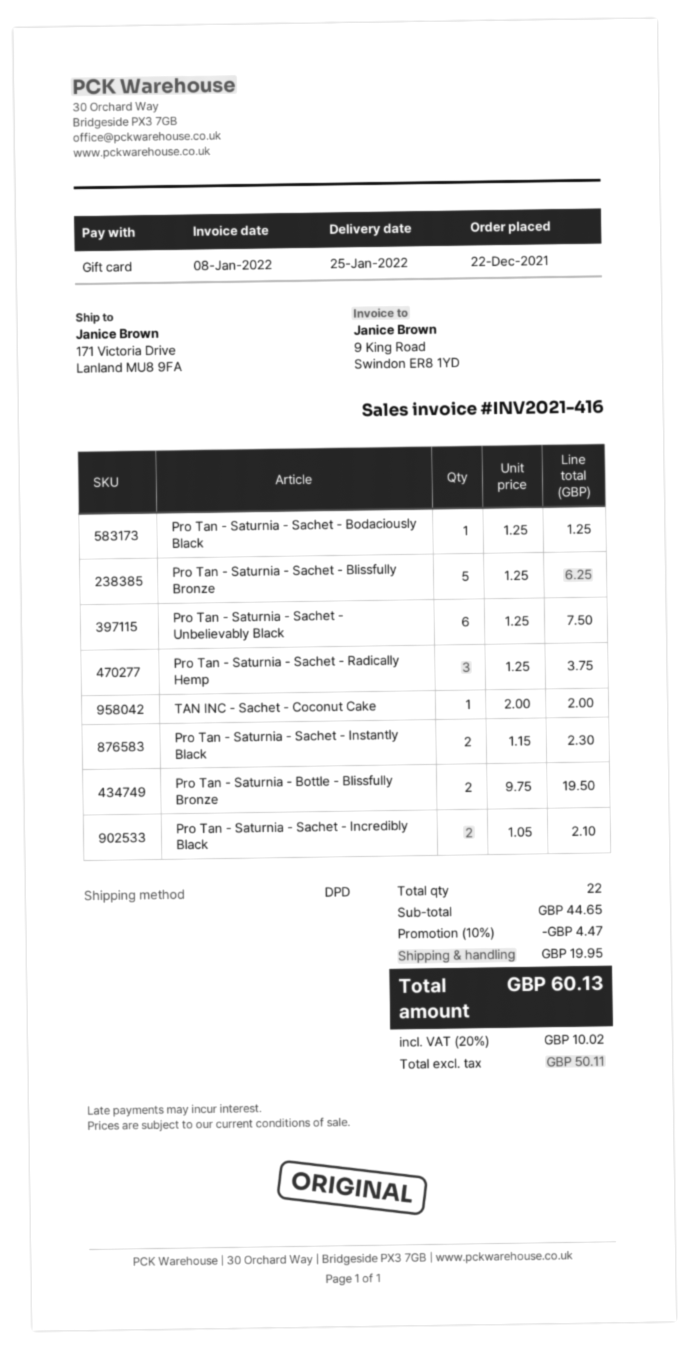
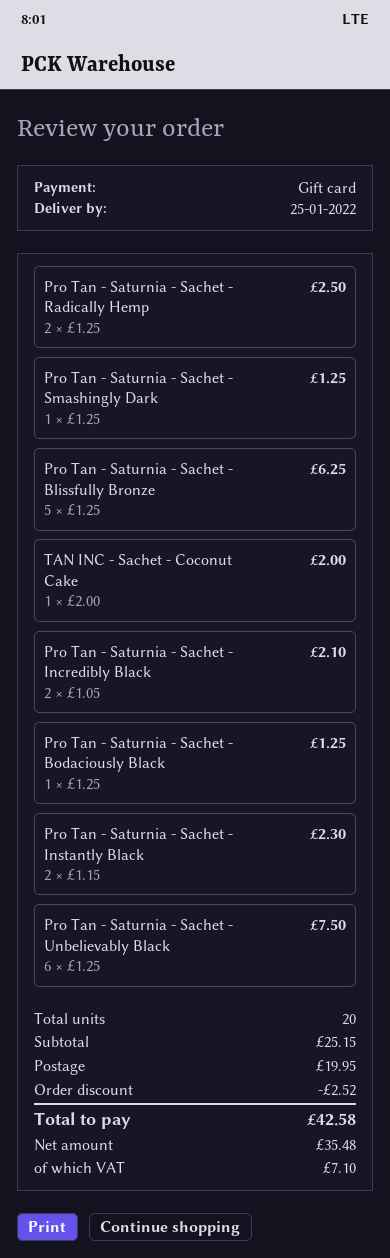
Pro Tan - Saturnia - Sachet - Radically Hemp: 3 x 1.25 = 3.75 -> 2 x 1.25 = 2.50
Pro Tan - Saturnia - Bottle - Blissfully Bronze: 2 x 9.75 = 19.50 -> none
Pro Tan - Saturnia - Sachet - Smashingly Dark: none -> 1 x 1.25 = 1.25
total quantity: 22 -> 20
subtotal: 44.65 -> 25.15
discount: 4.47 -> 2.52
net: 50.11 -> 35.48
tax: 10.02 -> 7.10
total: 60.13 -> 42.58

